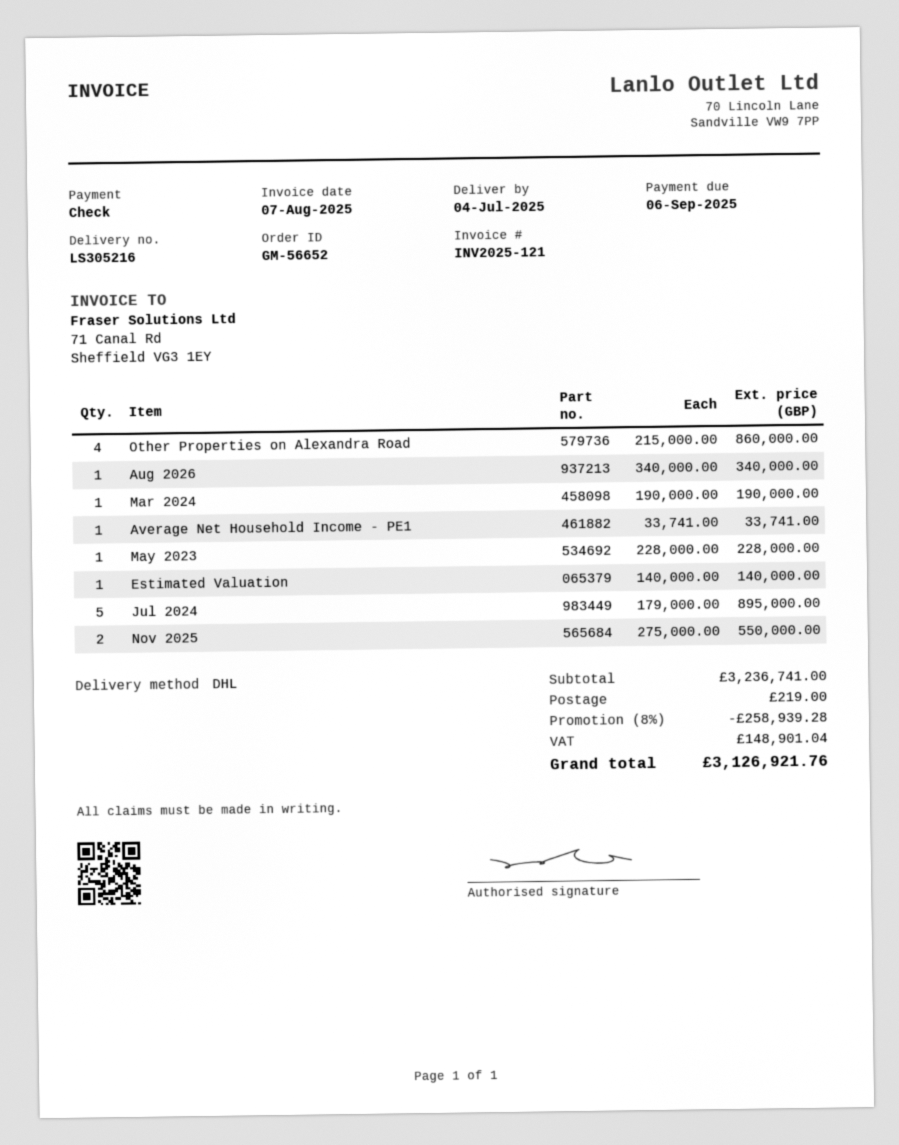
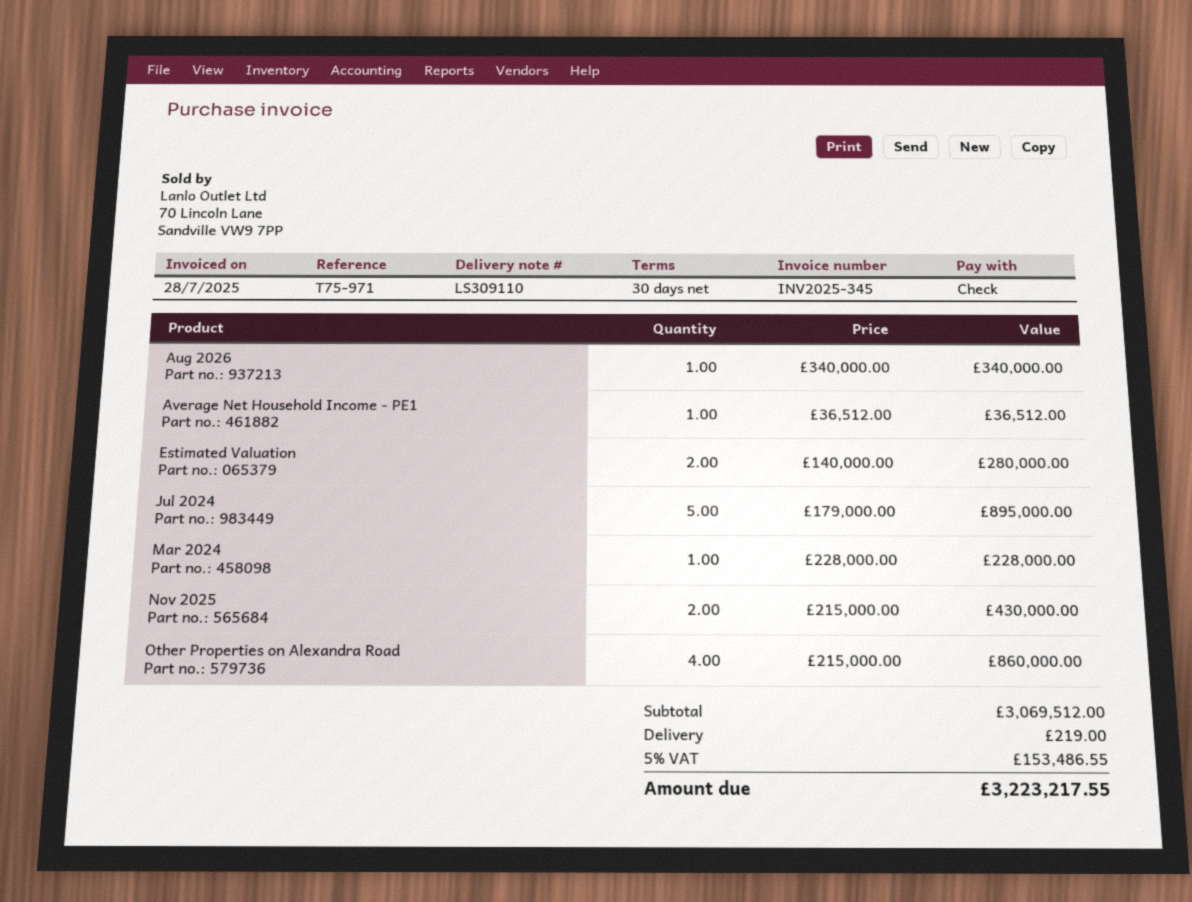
delivery note number: LS305216 -> LS309110
invoice number: INV2025-121 -> INV2025-345
invoice date: 2025-08-07 -> 2025-07-28
Mar 2024: 1 x 190000.00 = 190000.00 -> 1 x 228000.00 = 228000.00
Average Net Household Income - PE1: 1 x 33741.00 = 33741.00 -> 1 x 36512.00 = 36512.00
May 2023: 1 x 228000.00 = 228000.00 -> none
Estimated Valuation: 1 x 140000.00 = 140000.00 -> 2 x 140000.00 = 280000.00
Nov 2025: 2 x 275000.00 = 550000.00 -> 2 x 215000.00 = 430000.00
subtotal: 3236741.00 -> 3069512.00
discount: 8% = 258939.28 -> none
tax: 148901.04 -> 153486.55
total: 3126921.76 -> 3223217.55

